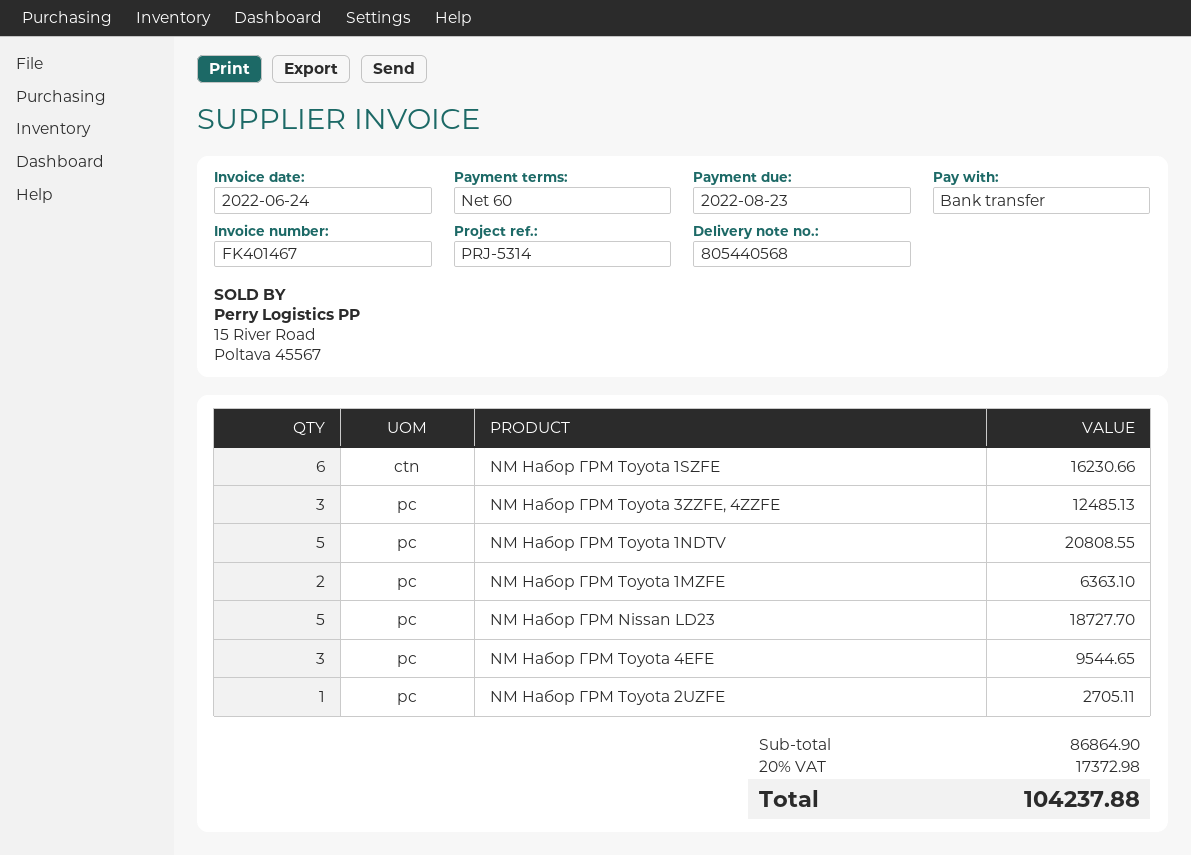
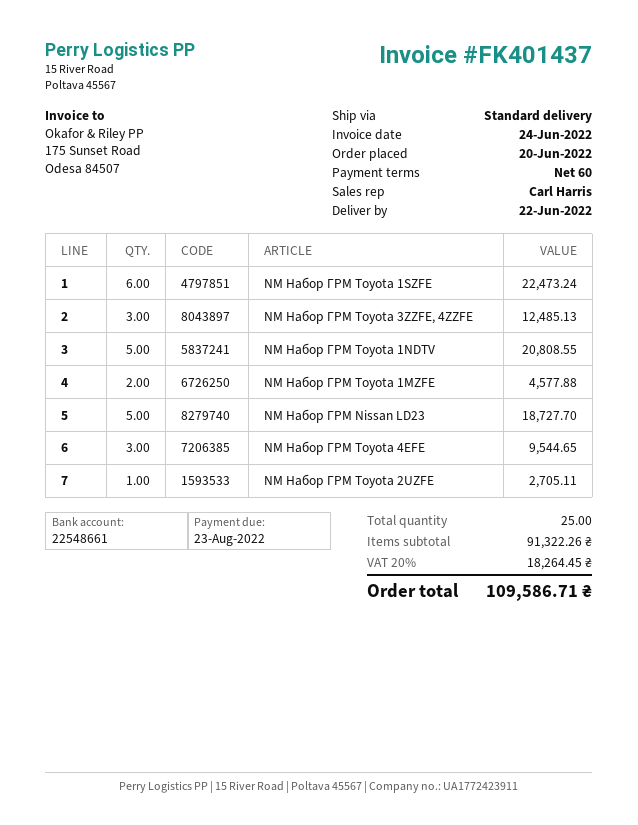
invoice number: FK401467 -> FK401437
NM Набор ГРМ Toyota 1SZFE: 6 for 16230.66 -> 6 for 22473.24
NM Набор ГРМ Toyota 1MZFE: 2 for 6363.10 -> 2 for 4577.88
subtotal: 86864.90 -> 91322.26
tax: 20% = 17372.98 -> 20% = 18264.45
total: 104237.88 -> 109586.71

